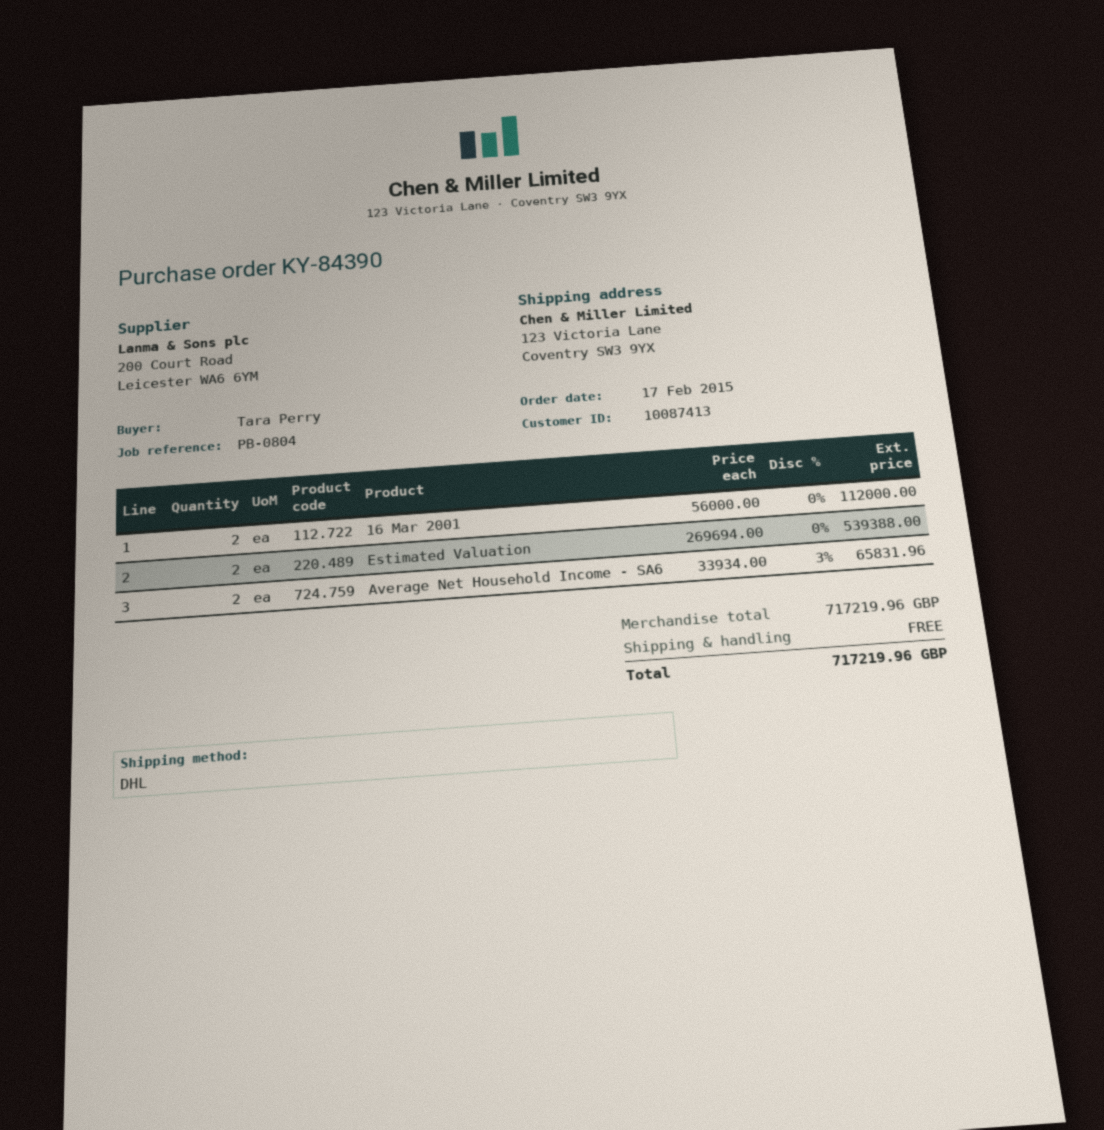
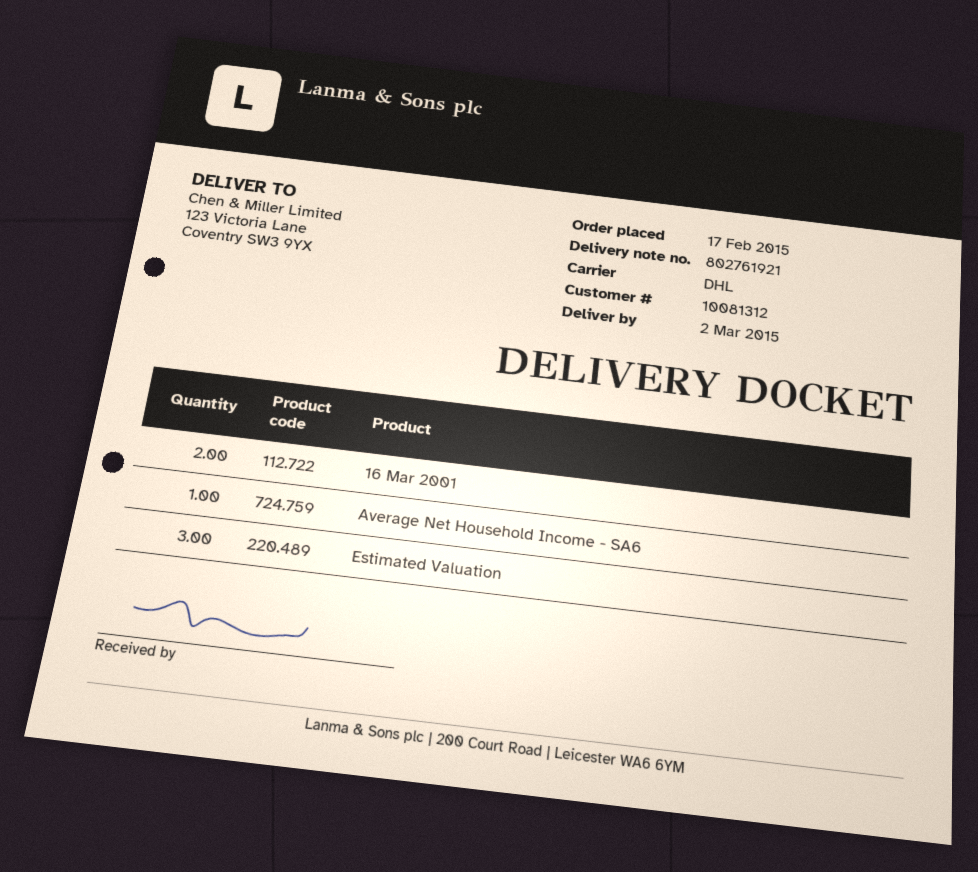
customer number: 10087413 -> 10081312
Estimated Valuation: 2 -> 3
Average Net Household Income - SA6: 2 -> 1

